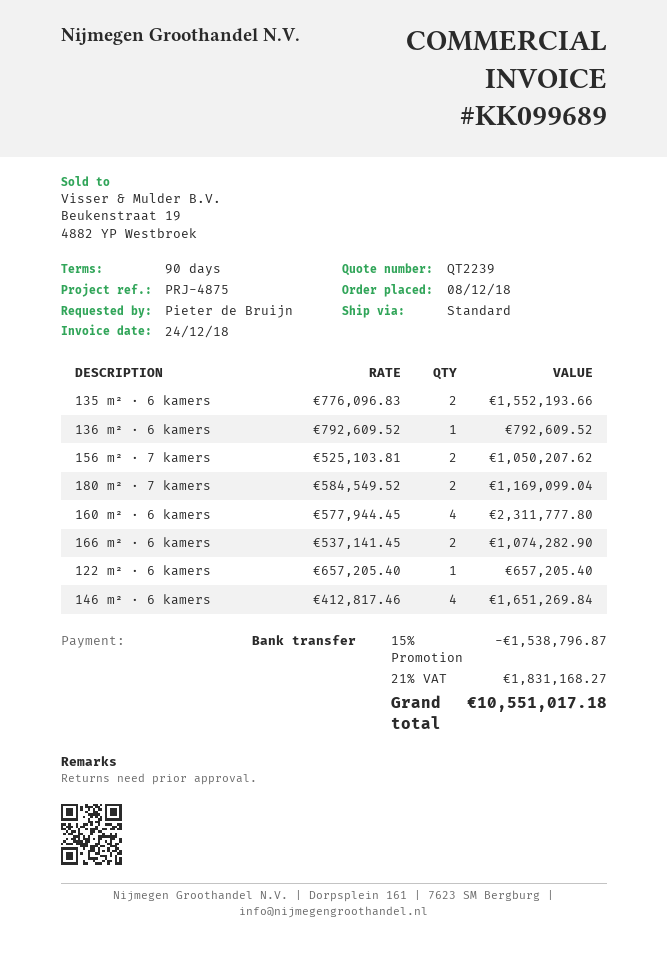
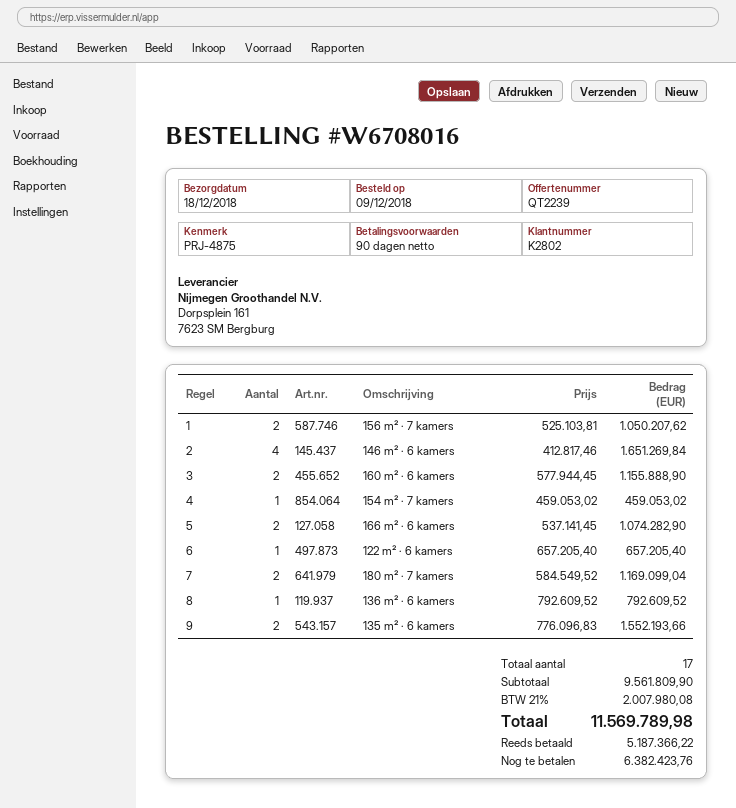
order date: 2018-12-08 -> 2018-12-09
160 m² · 6 kamers: 4 x 577944.45 = 2311777.80 -> 2 x 577944.45 = 1155888.90
154 m² · 7 kamers: none -> 1 x 459053.02 = 459053.02
discount: 15% = 1538796.87 -> none
tax: 21% = 1831168.27 -> 21% = 2007980.08
total: 10551017.18 -> 11569789.98

